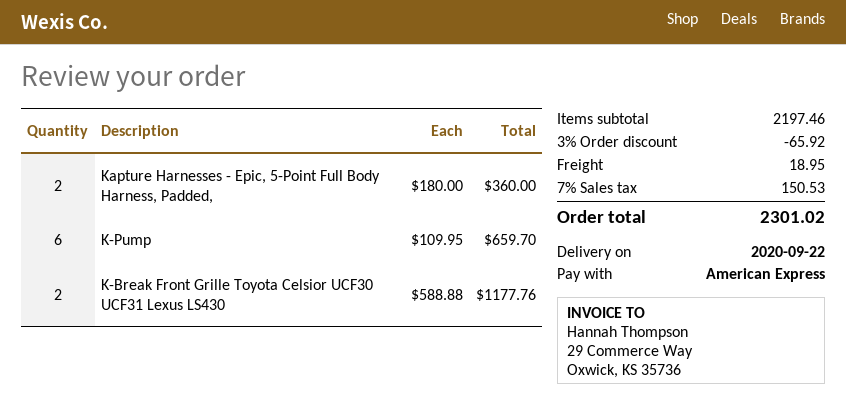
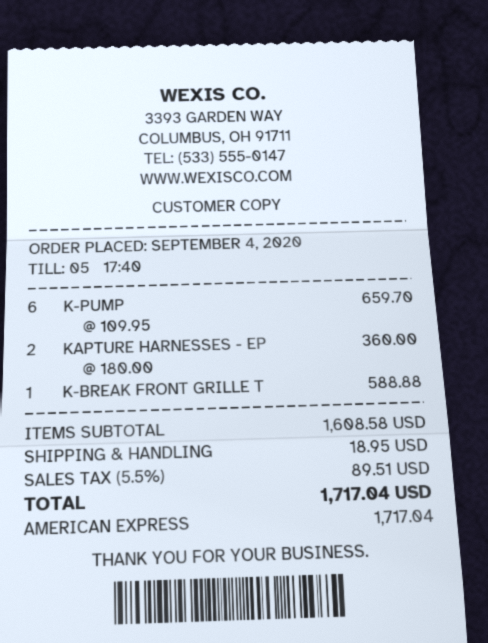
K-Break Front Grille Toyota Celsior UCF30 UCF31 Lexus LS430: 2 x 588.88 = 1177.76 -> 1 x 588.88 = 588.88
subtotal: 2197.46 -> 1608.58
discount: 3% = 65.92 -> none
tax: 7% = 150.53 -> 5.5% = 89.51
total: 2301.02 -> 1717.04

